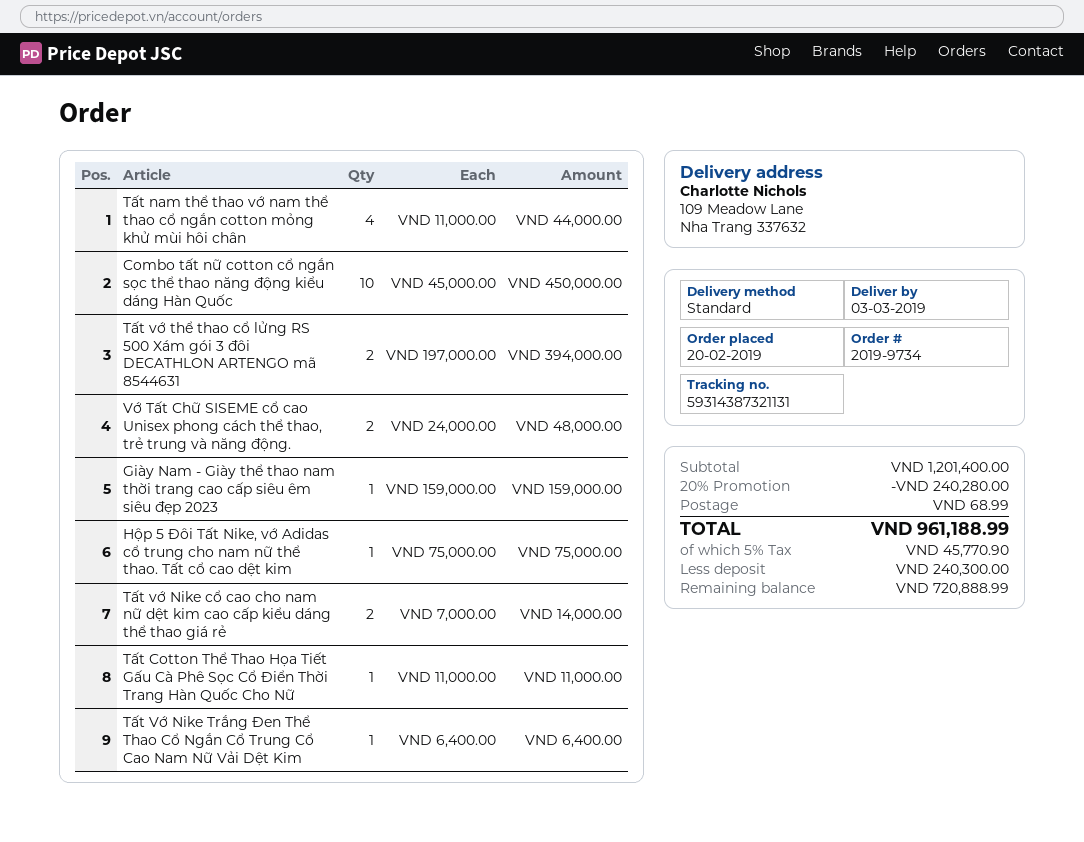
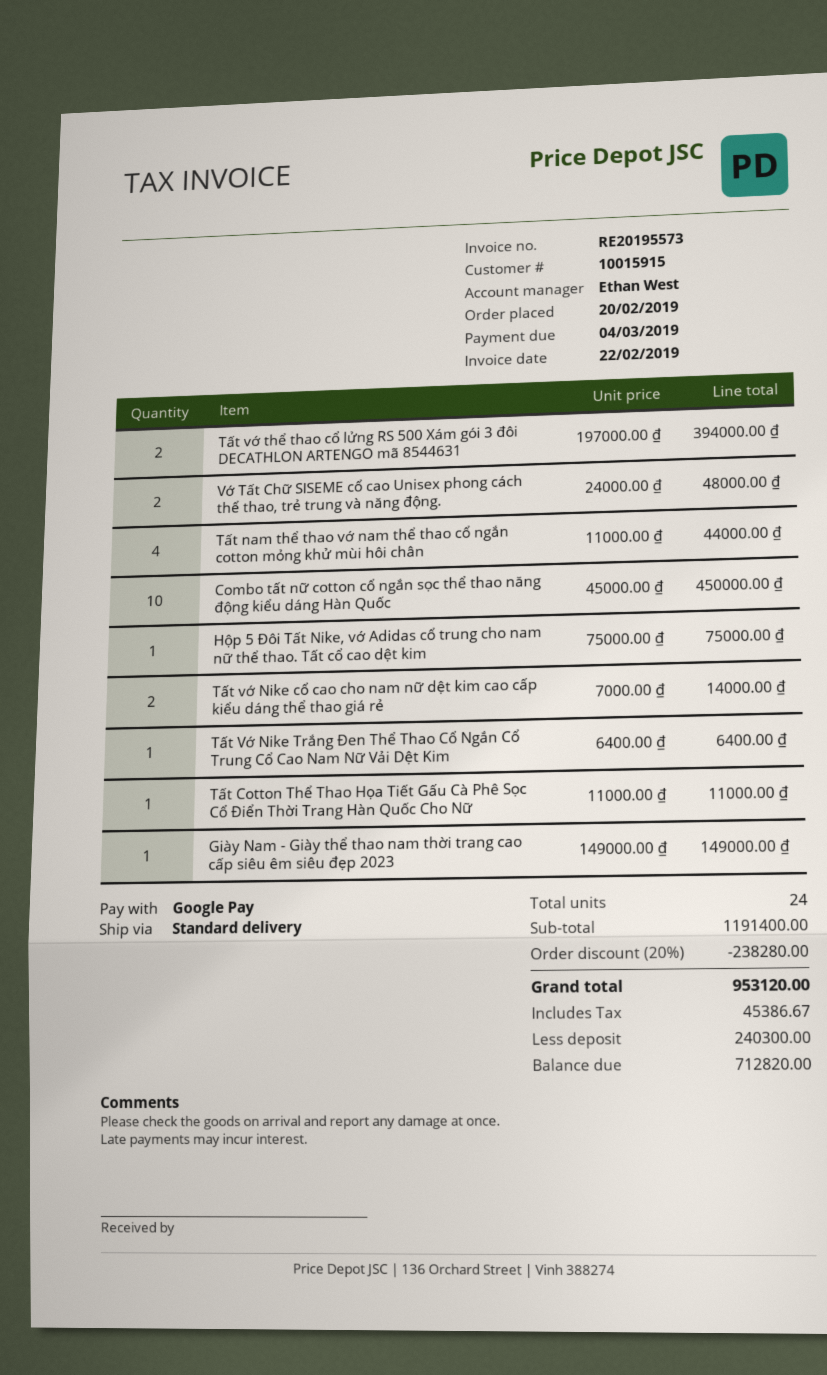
Giày Nam - Giày thể thao nam thời trang cao cấp siêu êm siêu đẹp 2023: 1 x 159000.00 = 159000.00 -> 1 x 149000.00 = 149000.00
subtotal: 1201400.00 -> 1191400.00
discount: 20% = 240280.00 -> 20% = 238280.00
shipping: 68.99 -> none
tax: 45770.90 -> 45386.67
total: 961188.99 -> 953120.00
balance: 720888.99 -> 712820.00

